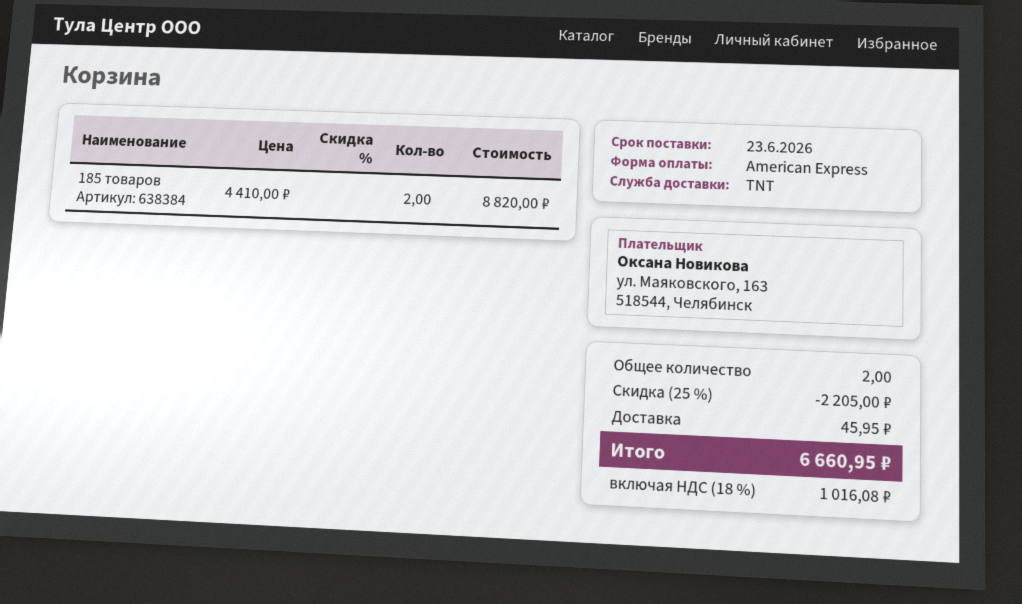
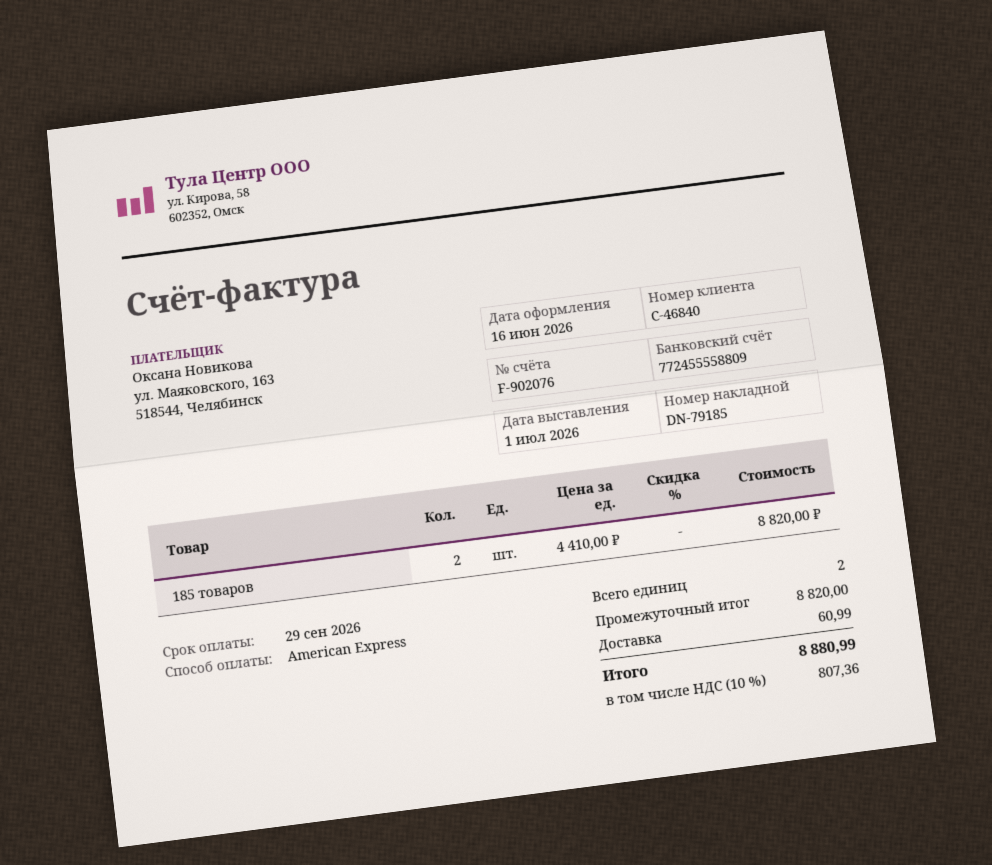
discount: 25% = 2205.00 -> none
shipping: 45.95 -> 60.99
tax: 18% = 1016.08 -> 10% = 807.36
total: 6660.95 -> 8880.99

